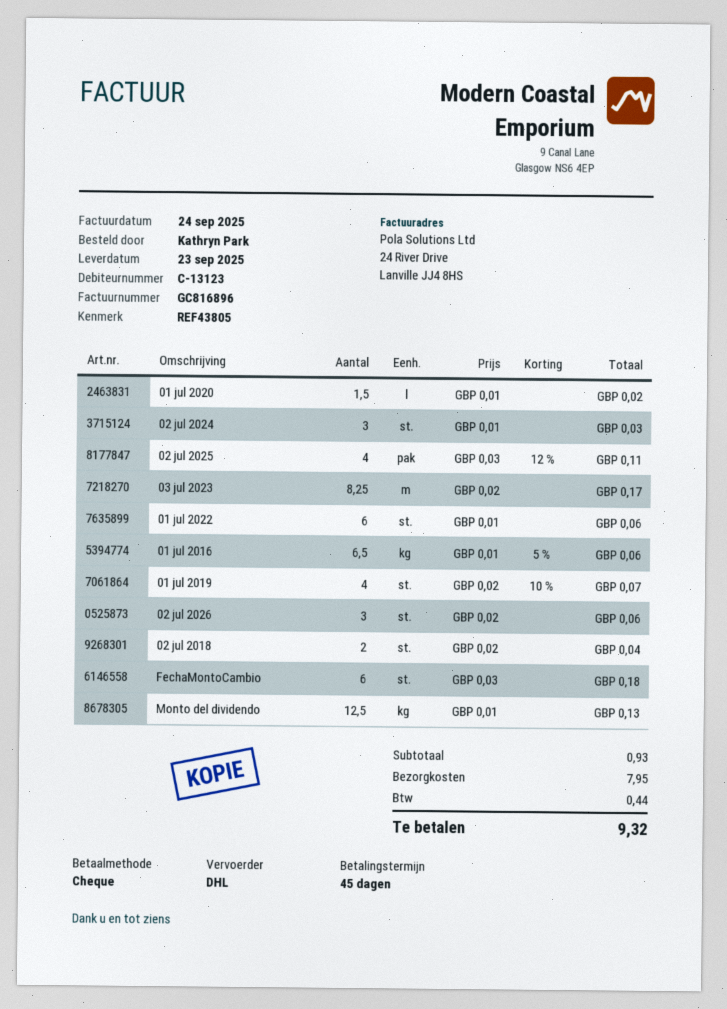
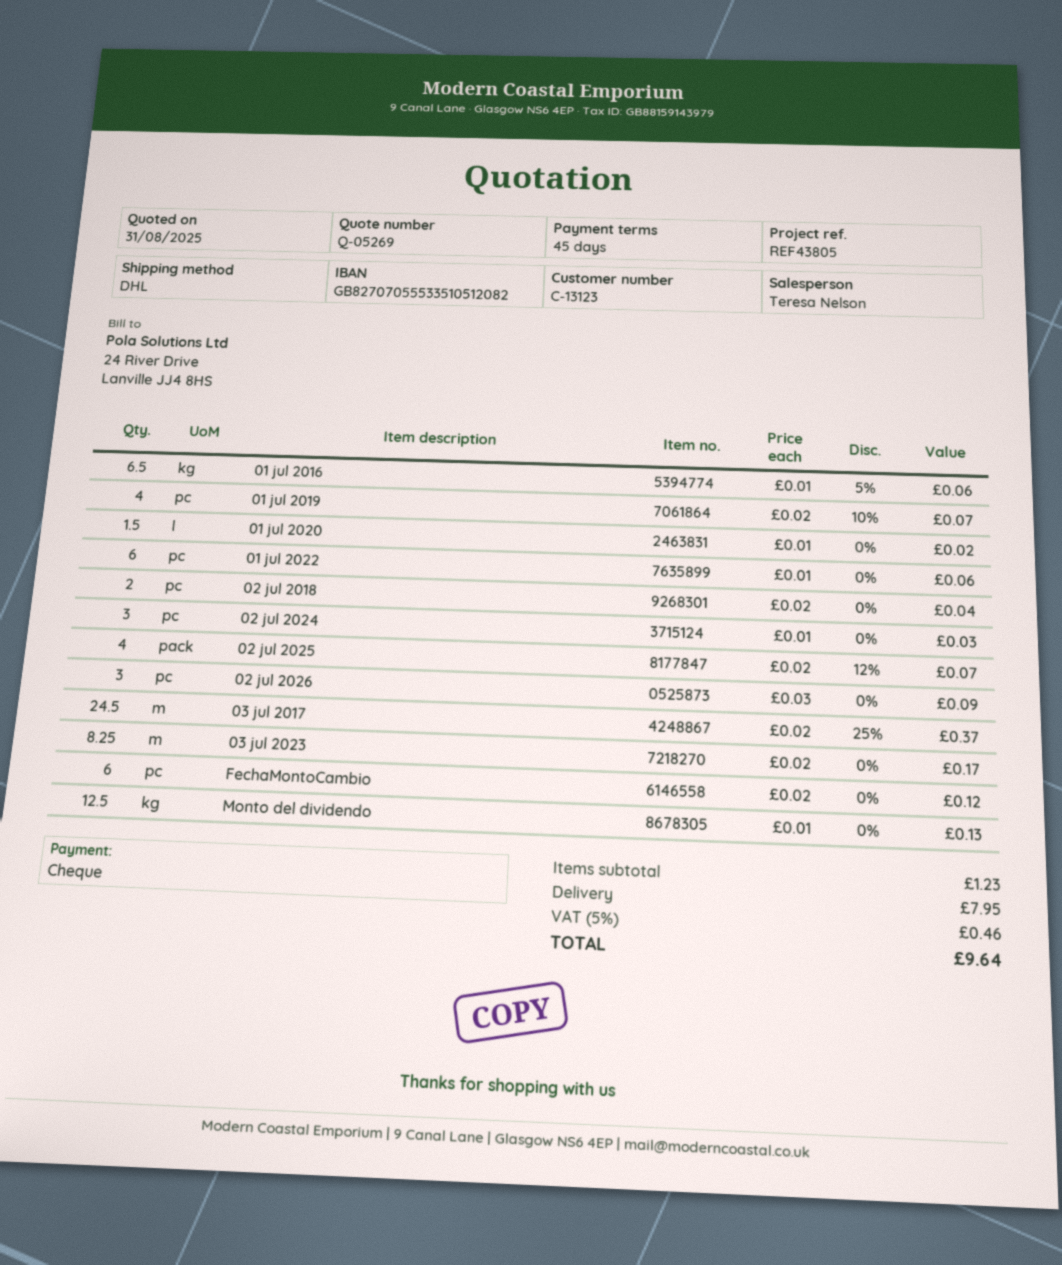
02 jul 2025: 4 x 0.03 - 12% = 0.11 -> 4 x 0.02 - 12% = 0.07
02 jul 2026: 3 x 0.02 = 0.06 -> 3 x 0.03 = 0.09
FechaMontoCambio: 6 x 0.03 = 0.18 -> 6 x 0.02 = 0.12
03 jul 2017: none -> 24.5 x 0.02 - 25% = 0.37
subtotal: 0.93 -> 1.23
tax: 0.44 -> 0.46
total: 9.32 -> 9.64

